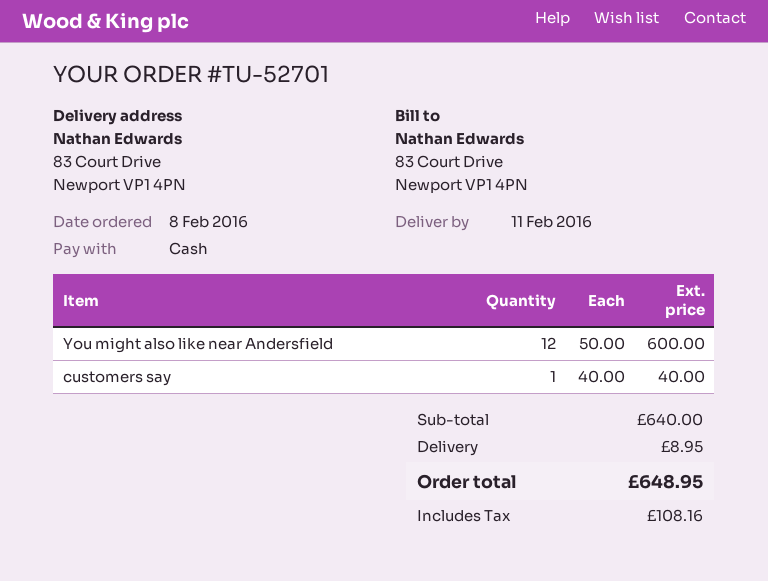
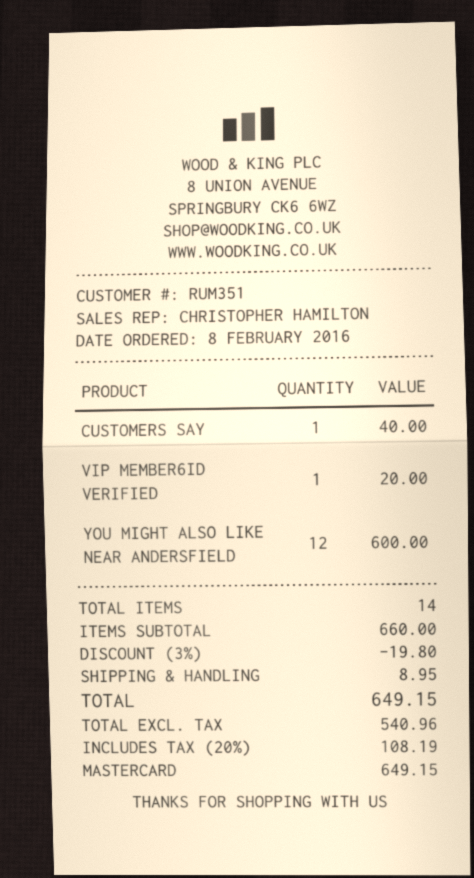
payment method: cash -> Mastercard
VIP MEMBER6ID VERIFIED: none -> 1 for 20.00
subtotal: 640.00 -> 660.00
discount: none -> 3% = 19.80
tax: 108.16 -> 108.19
total: 648.95 -> 649.15

